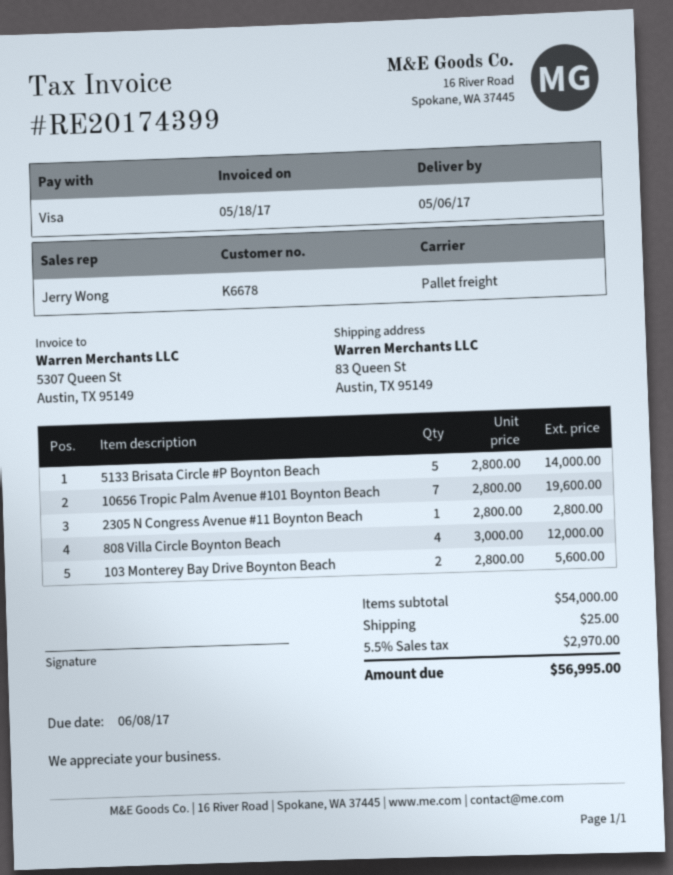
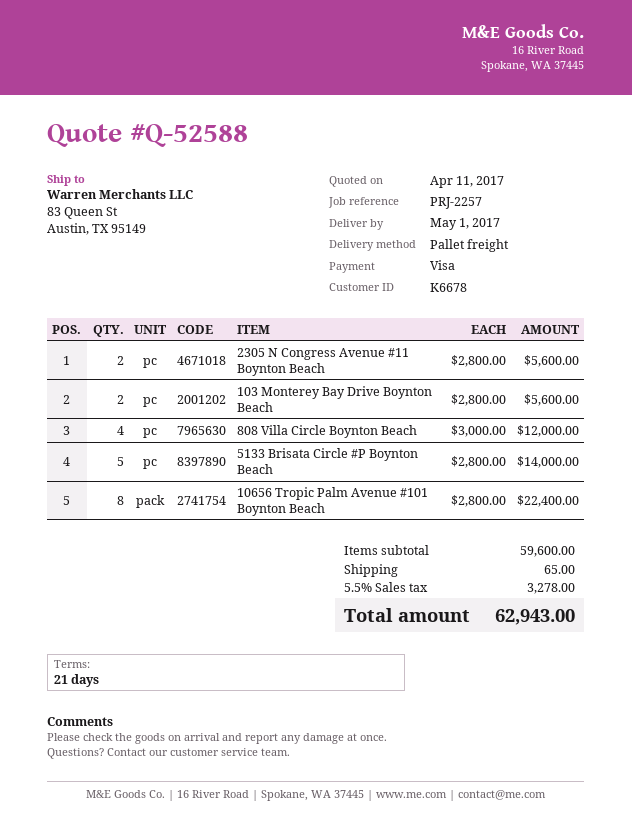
delivery date: 2017-05-06 -> 2017-05-01
10656 Tropic Palm Avenue #101 Boynton Beach: 7 x 2800.00 = 19600.00 -> 8 x 2800.00 = 22400.00
2305 N Congress Avenue #11 Boynton Beach: 1 x 2800.00 = 2800.00 -> 2 x 2800.00 = 5600.00
subtotal: 54000.00 -> 59600.00
shipping: 25.00 -> 65.00
tax: 5.5% = 2970.00 -> 5.5% = 3278.00
total: 56995.00 -> 62943.00

